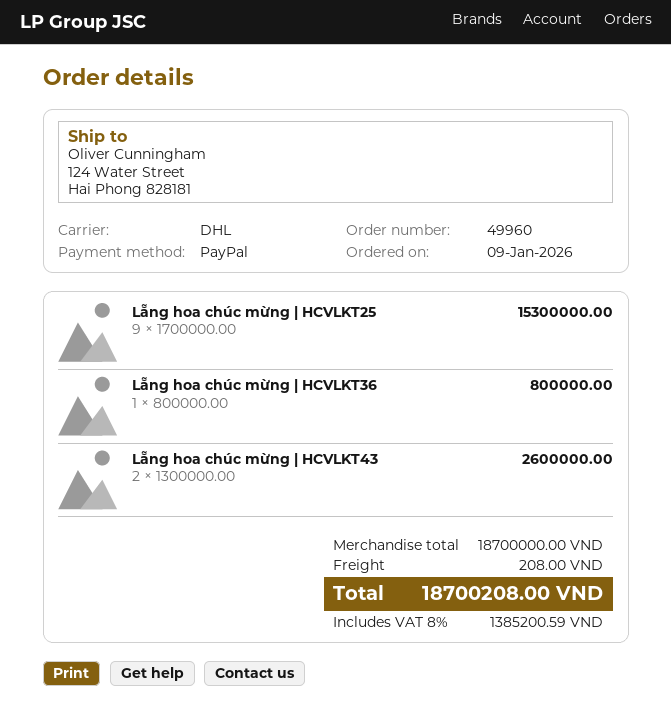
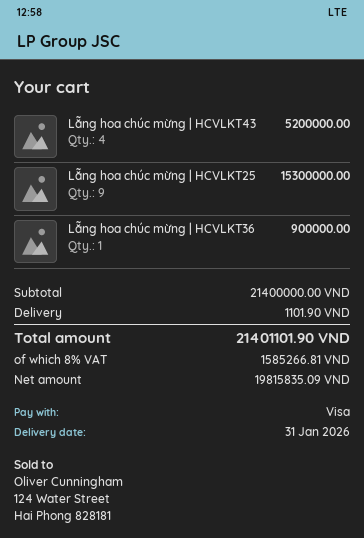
payment method: PayPal -> Visa
Lẵng hoa chúc mừng | HCVLKT36: 1 for 800000.00 -> 1 for 900000.00
Lẵng hoa chúc mừng | HCVLKT43: 2 for 2600000.00 -> 4 for 5200000.00
subtotal: 18700000.00 -> 21400000.00
shipping: 208.00 -> 1101.90
tax: 8% = 1385200.59 -> 8% = 1585266.81
total: 18700208.00 -> 21401101.90

